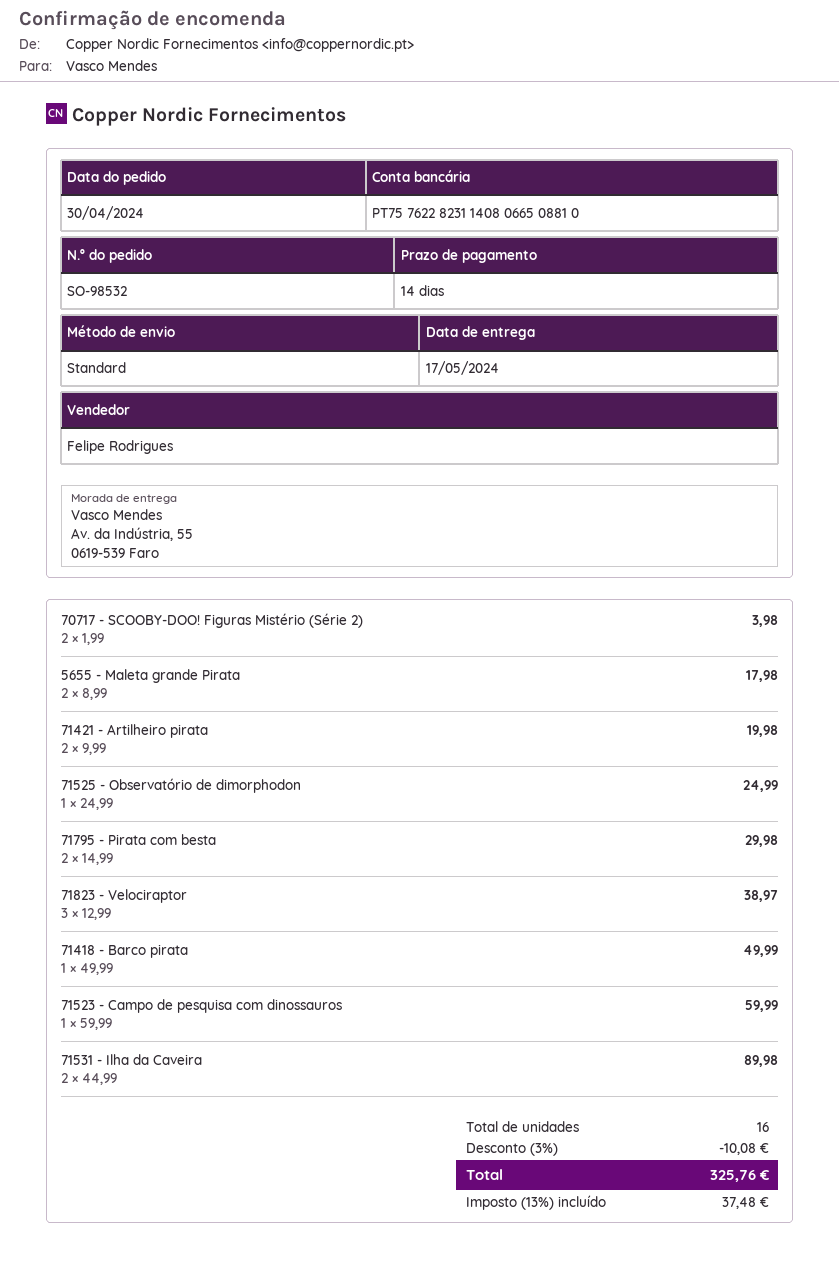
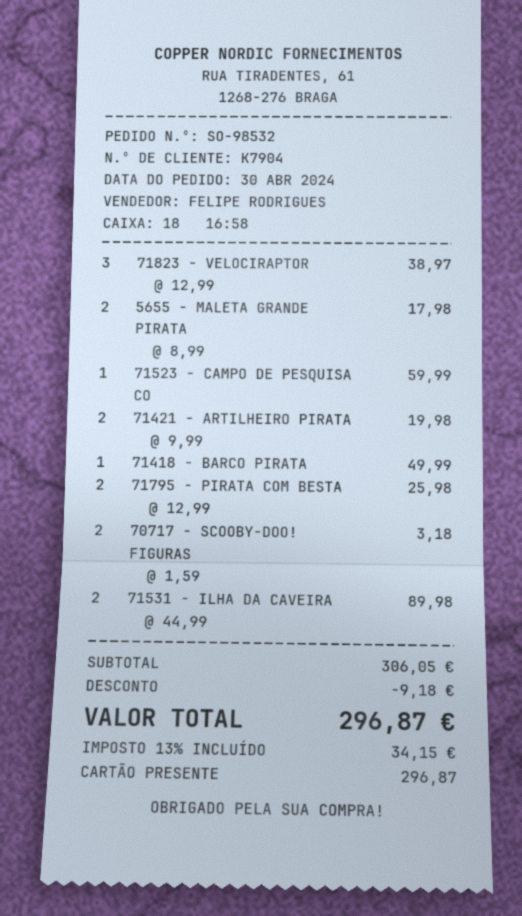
70717 - SCOOBY-DOO! Figuras Mistério (Série 2): 2 x 1.99 = 3.98 -> 2 x 1.59 = 3.18
71525 - Observatório de dimorphodon: 1 x 24.99 = 24.99 -> none
71795 - Pirata com besta: 2 x 14.99 = 29.98 -> 2 x 12.99 = 25.98
discount: 10.08 -> 9.18
tax: 13% = 37.48 -> 13% = 34.15
total: 325.76 -> 296.87

